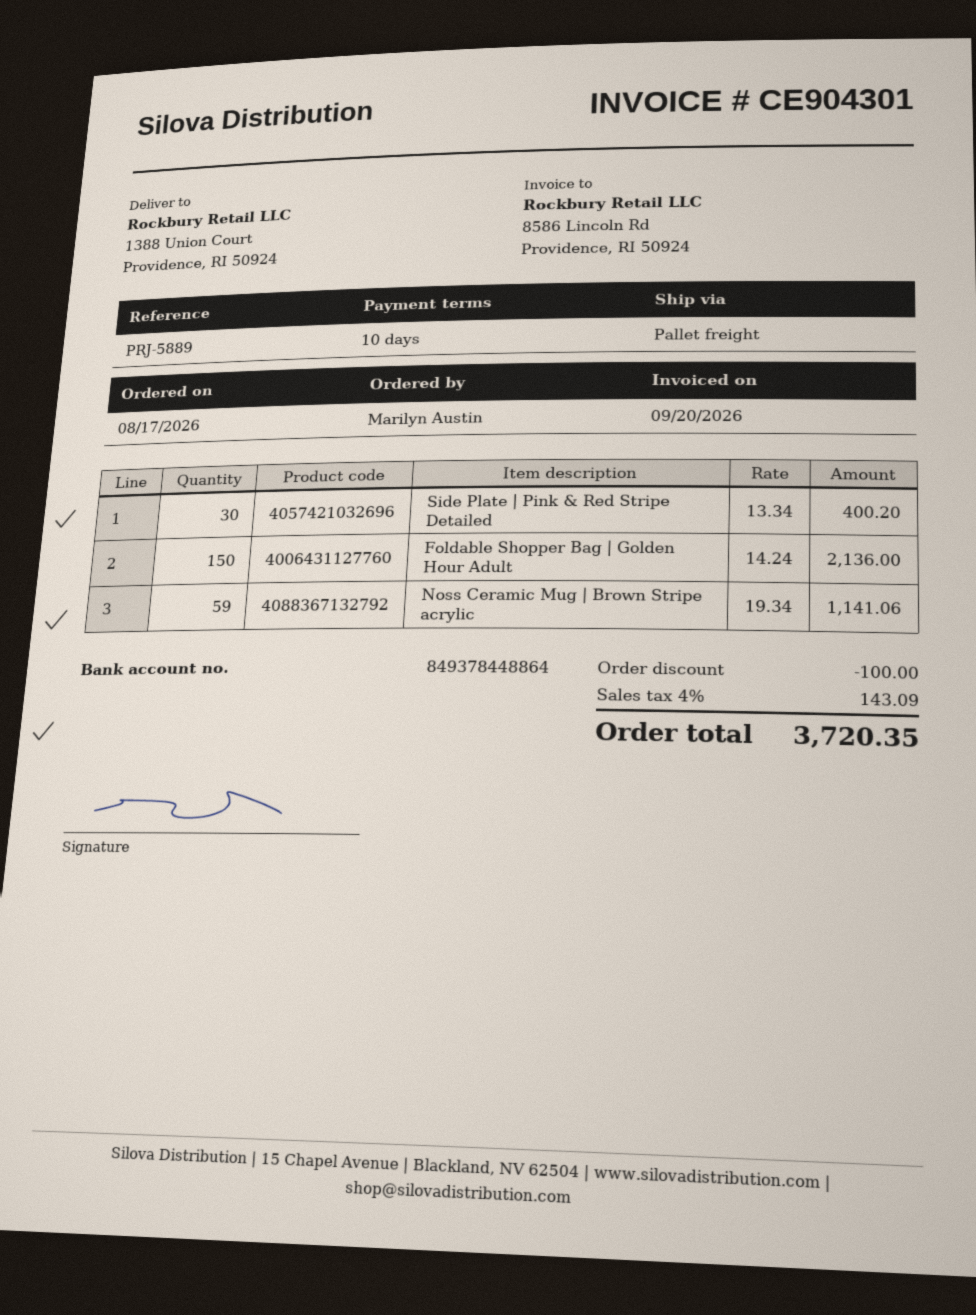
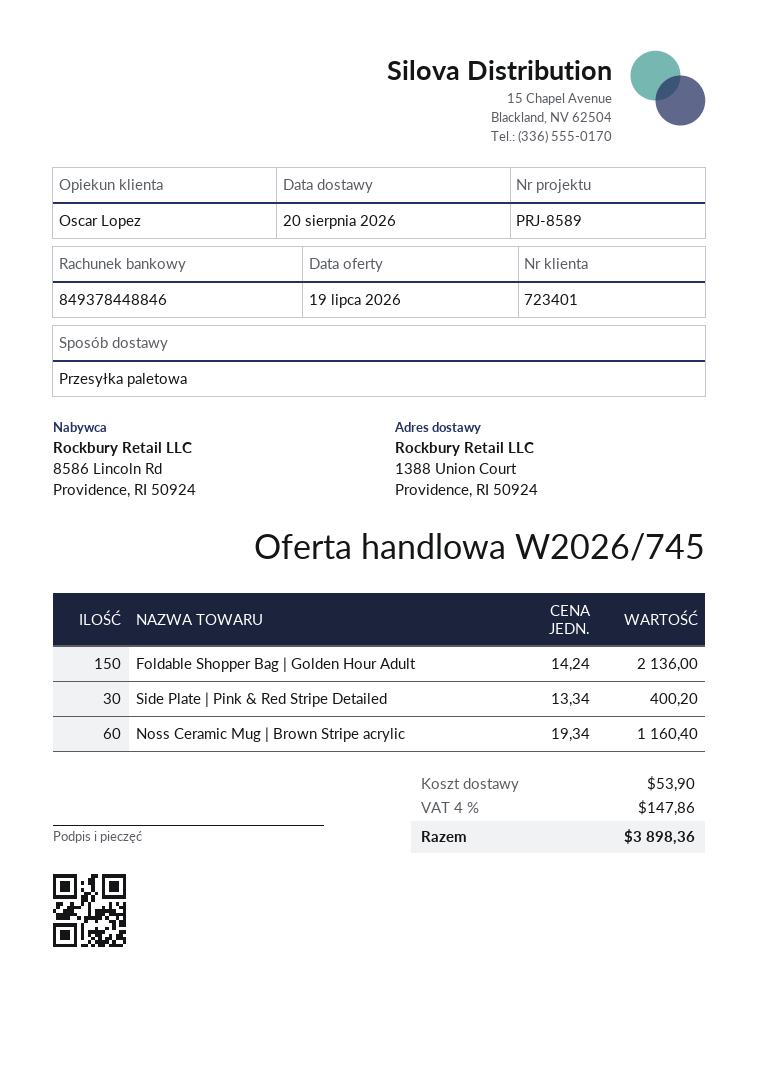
reference: PRJ-5889 -> PRJ-8589
bank account: 849378448864 -> 849378448846
Noss Ceramic Mug | Brown Stripe acrylic: 59 x 19.34 = 1141.06 -> 60 x 19.34 = 1160.40
discount: 100.00 -> none
shipping: none -> 53.90
tax: 4% = 143.09 -> 4% = 147.86
total: 3720.35 -> 3898.36

